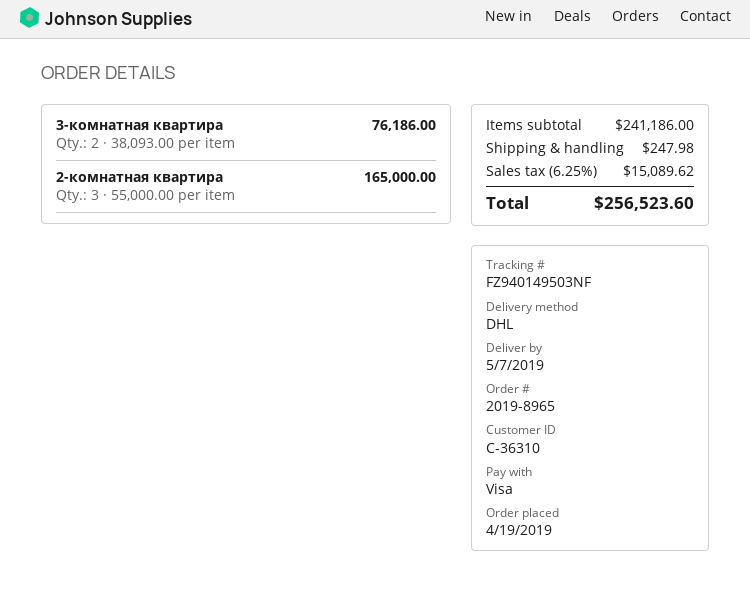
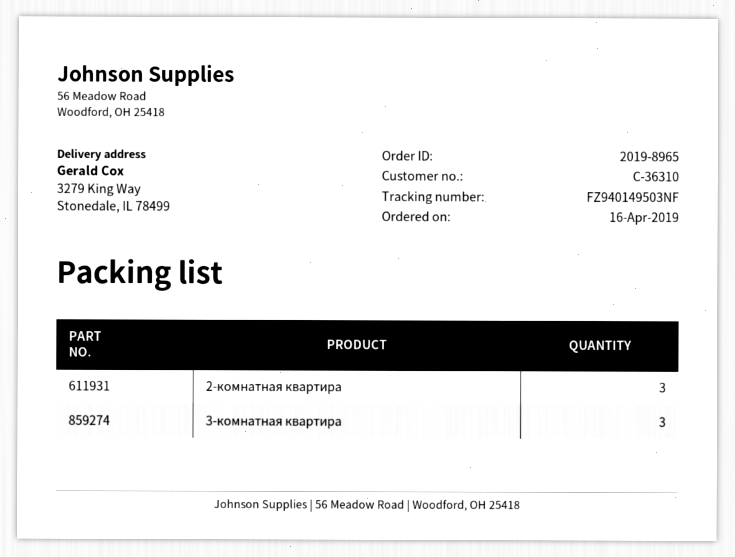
order date: 2019-04-19 -> 2019-04-16
3-комнатная квартира: 2 -> 3

